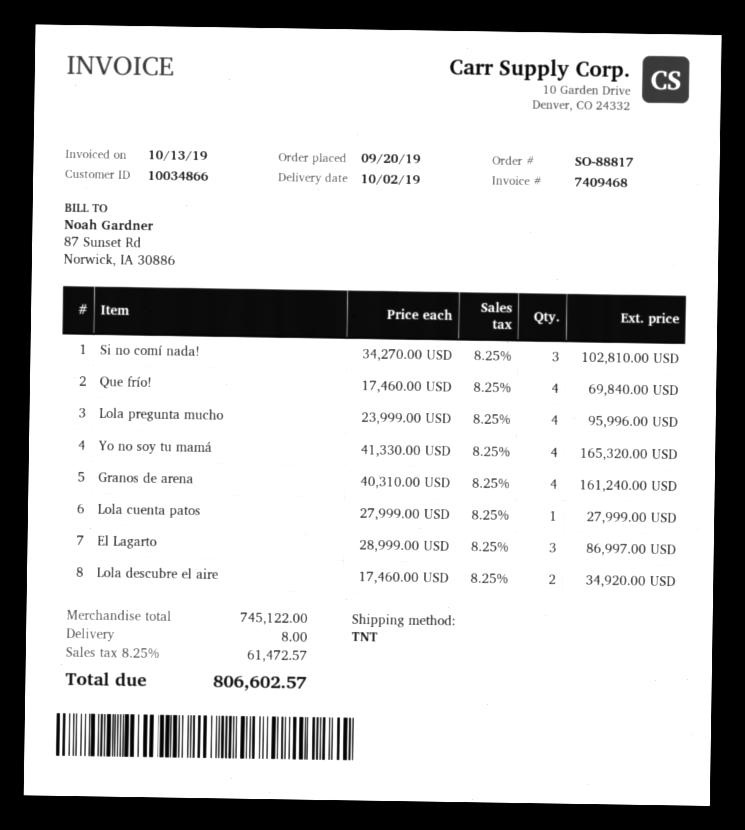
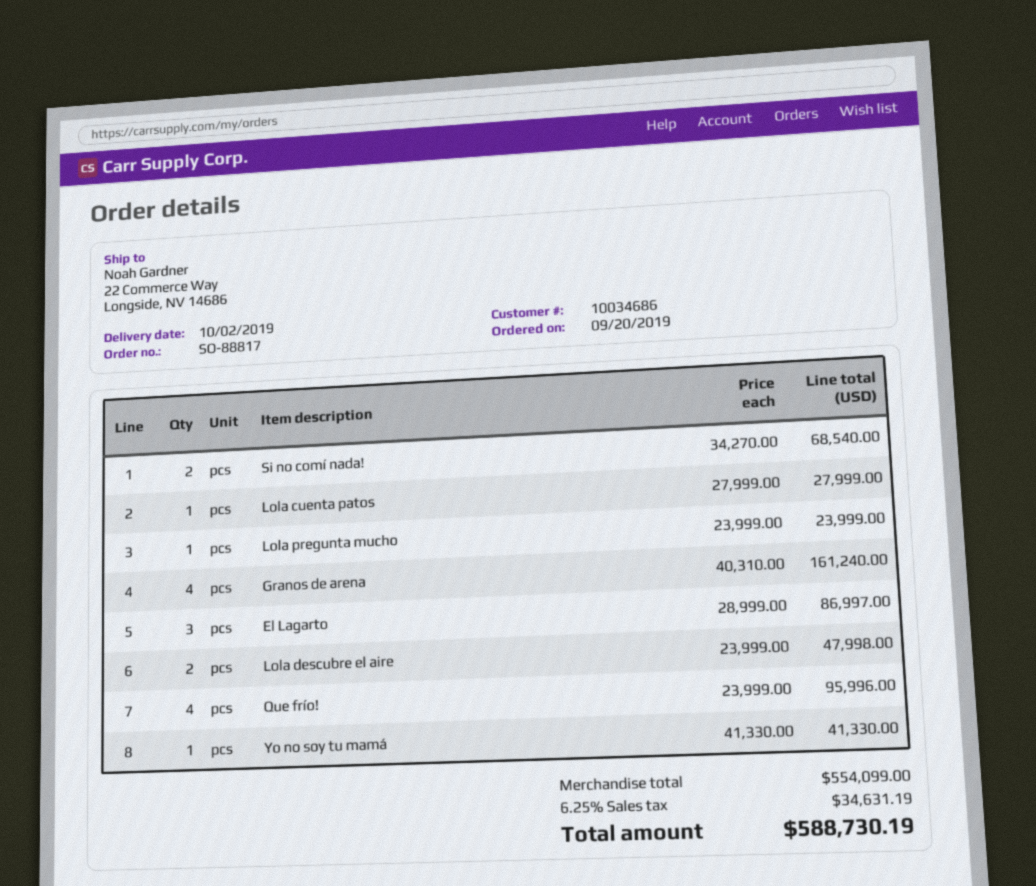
customer number: 10034866 -> 10034686
Si no comí nada!: 3 x 34270.00 = 102810.00 -> 2 x 34270.00 = 68540.00
Que frío!: 4 x 17460.00 = 69840.00 -> 4 x 23999.00 = 95996.00
Lola pregunta mucho: 4 x 23999.00 = 95996.00 -> 1 x 23999.00 = 23999.00
Yo no soy tu mamá: 4 x 41330.00 = 165320.00 -> 1 x 41330.00 = 41330.00
Lola descubre el aire: 2 x 17460.00 = 34920.00 -> 2 x 23999.00 = 47998.00
subtotal: 745122.00 -> 554099.00
shipping: 8.00 -> none
tax: 8.25% = 61472.57 -> 6.25% = 34631.19
total: 806602.57 -> 588730.19

